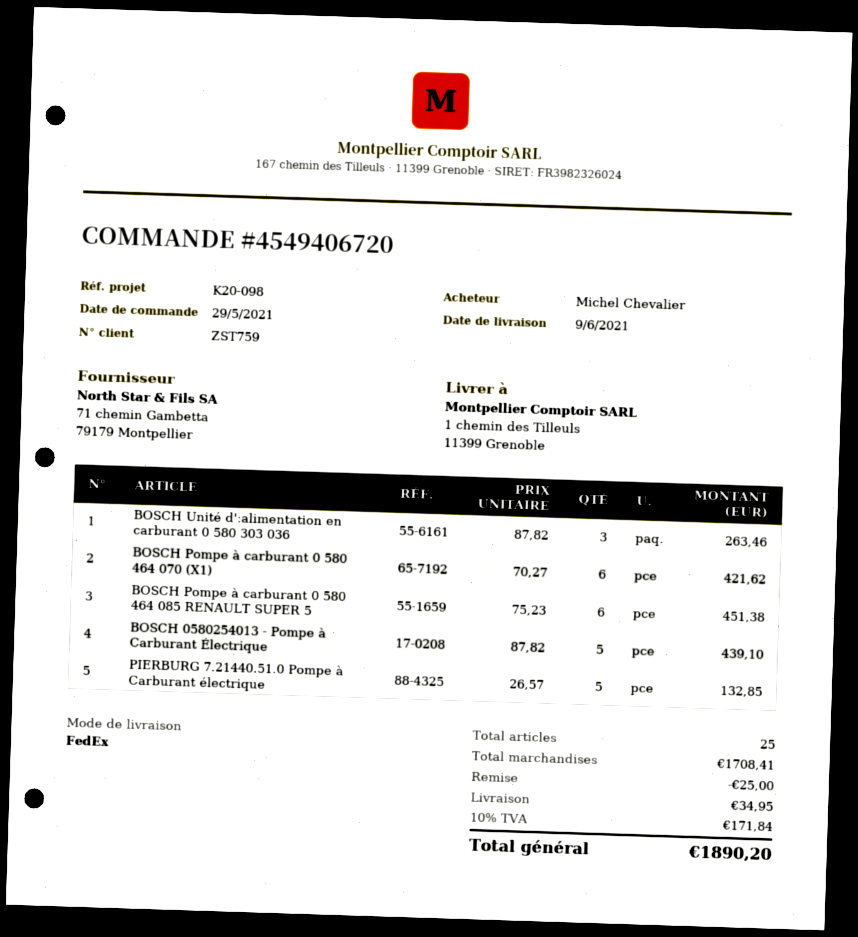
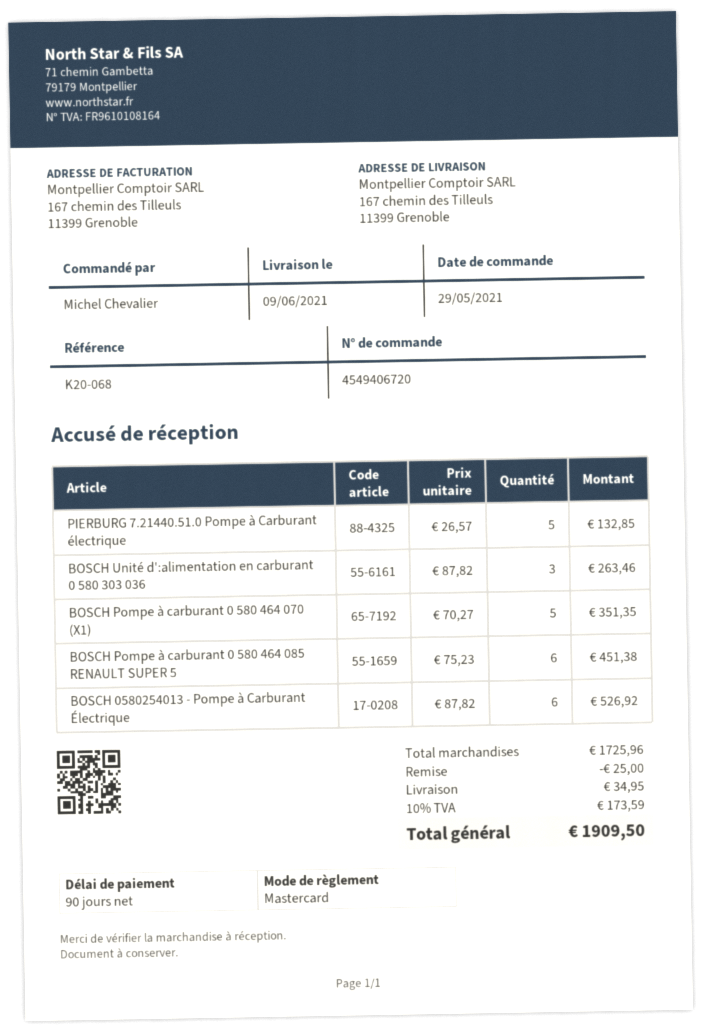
reference: K20-098 -> K20-068
ship to: 1 chemin des Tilleuls, 11399 Grenoble -> 167 chemin des Tilleuls, 11399 Grenoble
BOSCH Pompe à carburant 0 580 464 070 (X1): 6 x 70.27 = 421.62 -> 5 x 70.27 = 351.35
BOSCH 0580254013 - Pompe à Carburant Électrique: 5 x 87.82 = 439.10 -> 6 x 87.82 = 526.92
subtotal: 1708.41 -> 1725.96
tax: 10% = 171.84 -> 10% = 173.59
total: 1890.20 -> 1909.50

